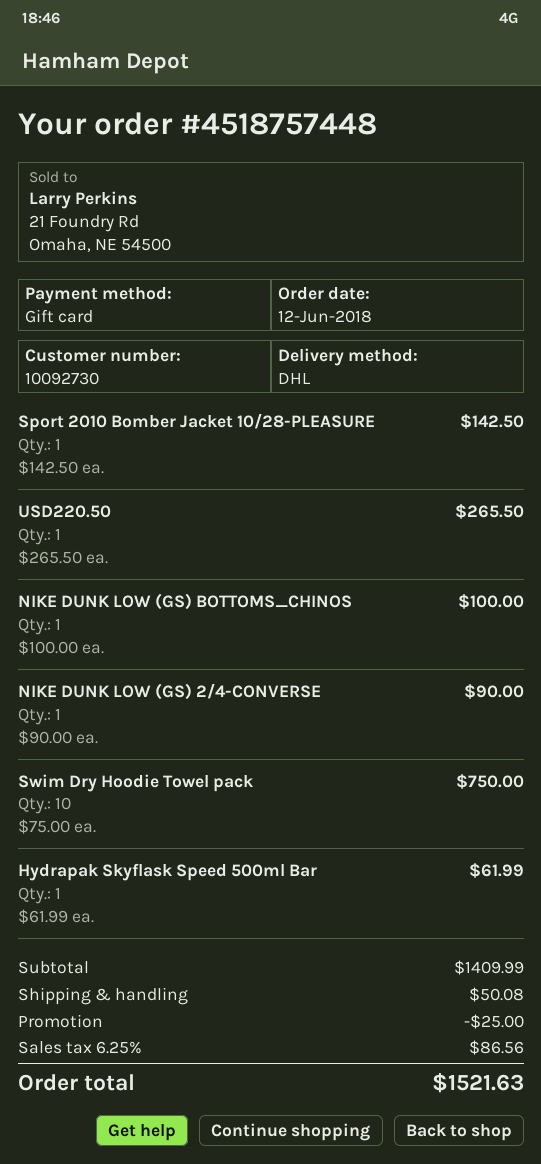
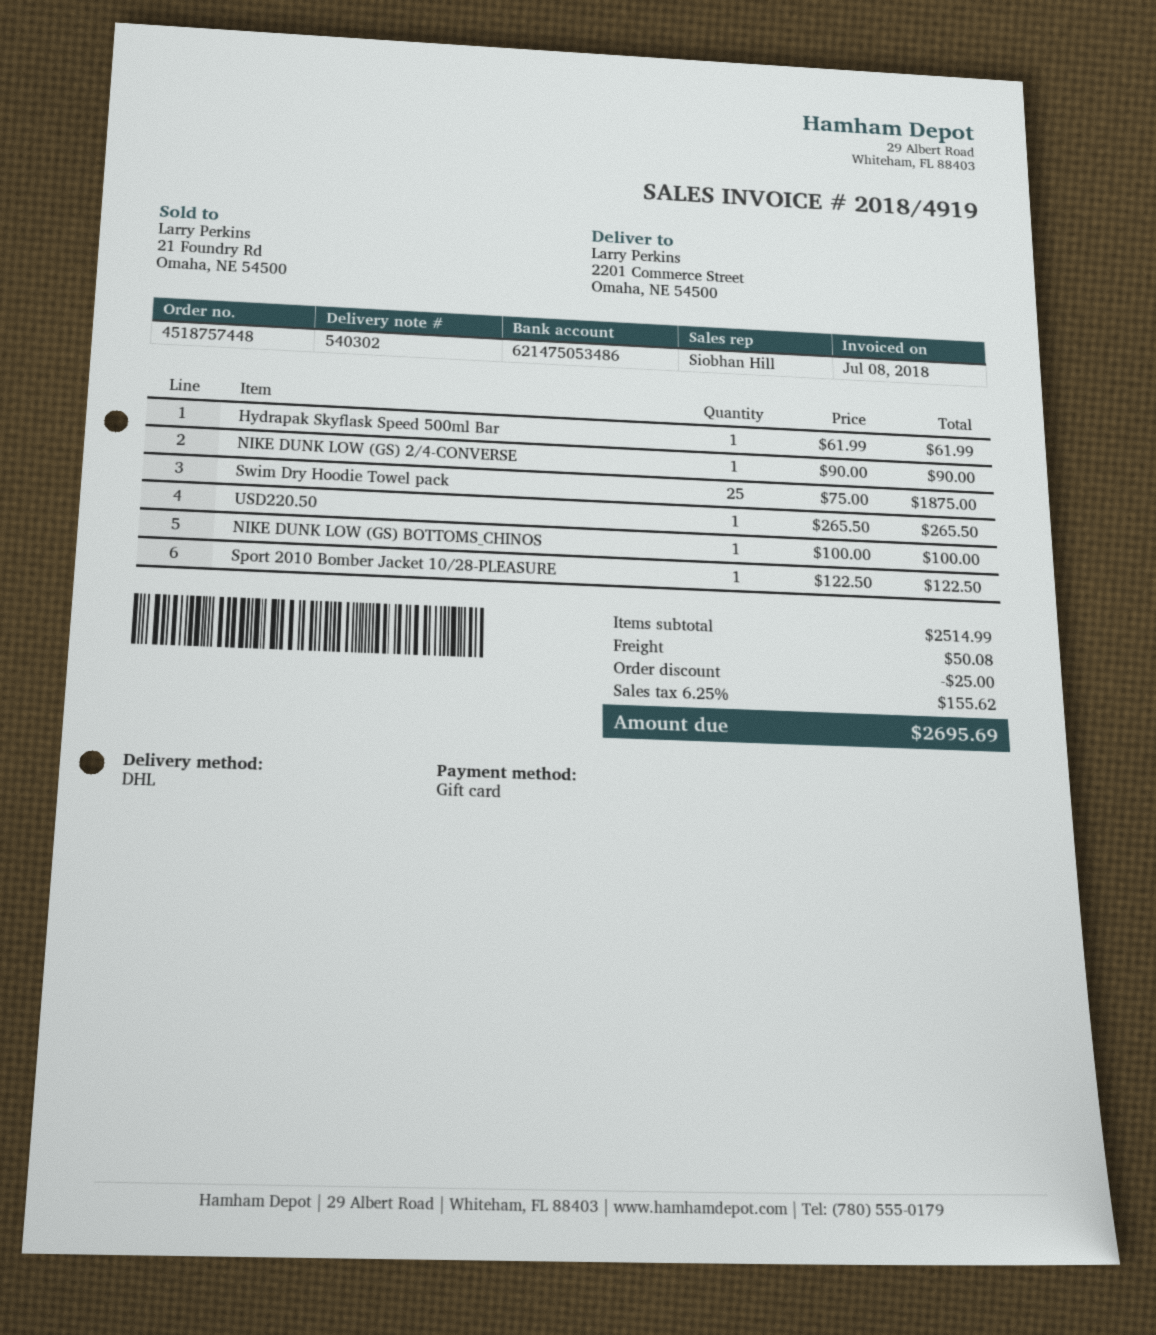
Sport 2010 Bomber Jacket 10/28-PLEASURE: 1 x 142.50 = 142.50 -> 1 x 122.50 = 122.50
Swim Dry Hoodie Towel pack: 10 x 75.00 = 750.00 -> 25 x 75.00 = 1875.00
subtotal: 1409.99 -> 2514.99
tax: 6.25% = 86.56 -> 6.25% = 155.62
total: 1521.63 -> 2695.69

